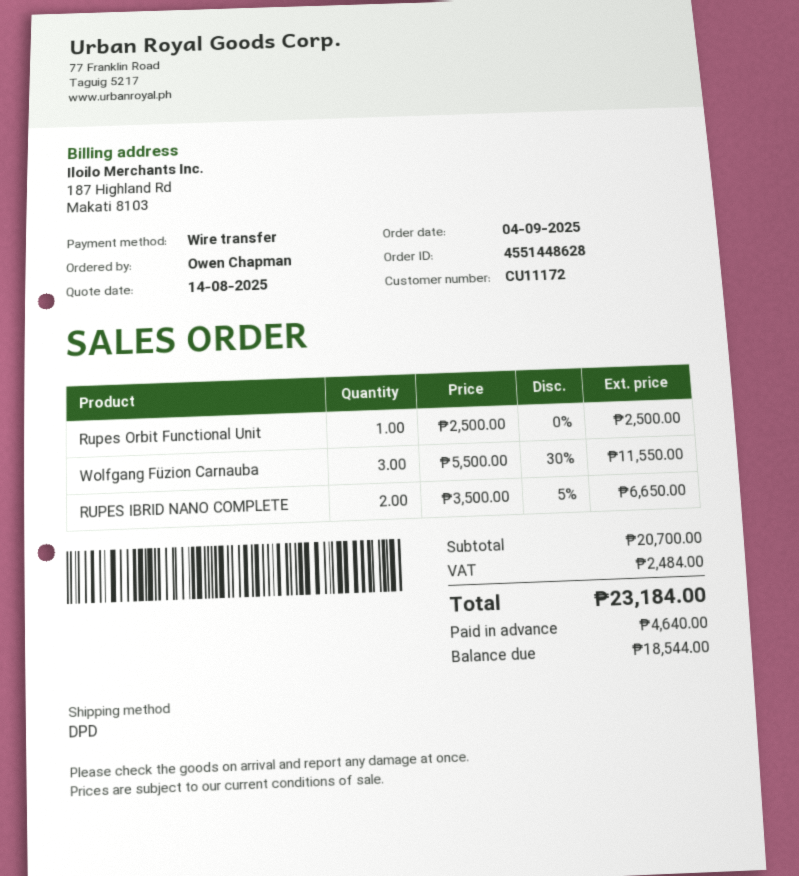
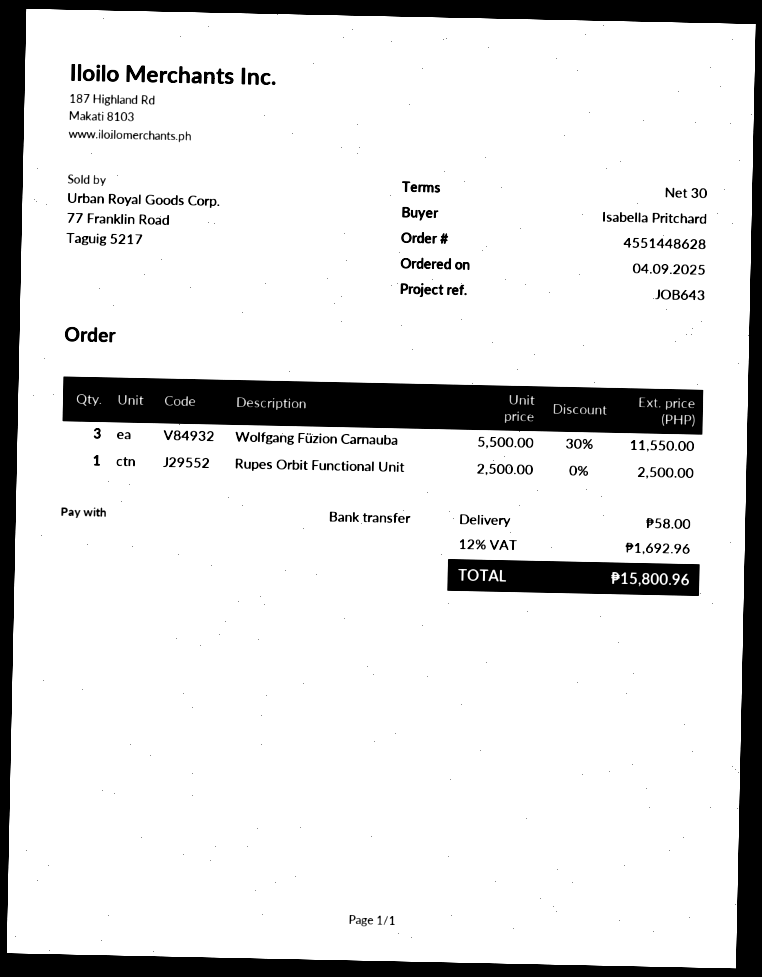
ordered by: Owen Chapman -> Isabella Pritchard
RUPES IBRID NANO COMPLETE: 2 x 3500.00 - 5% = 6650.00 -> none
shipping: none -> 58.00
tax: 2484.00 -> 1692.96
total: 23184.00 -> 15800.96

